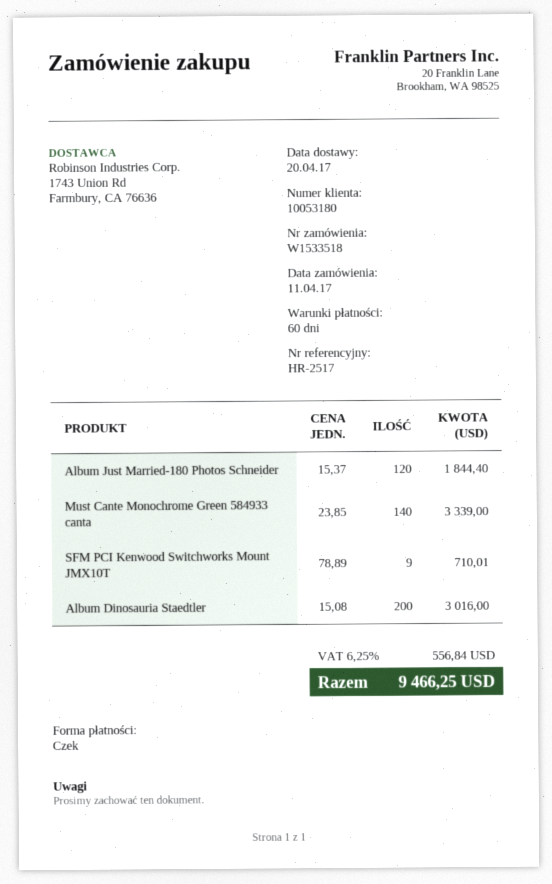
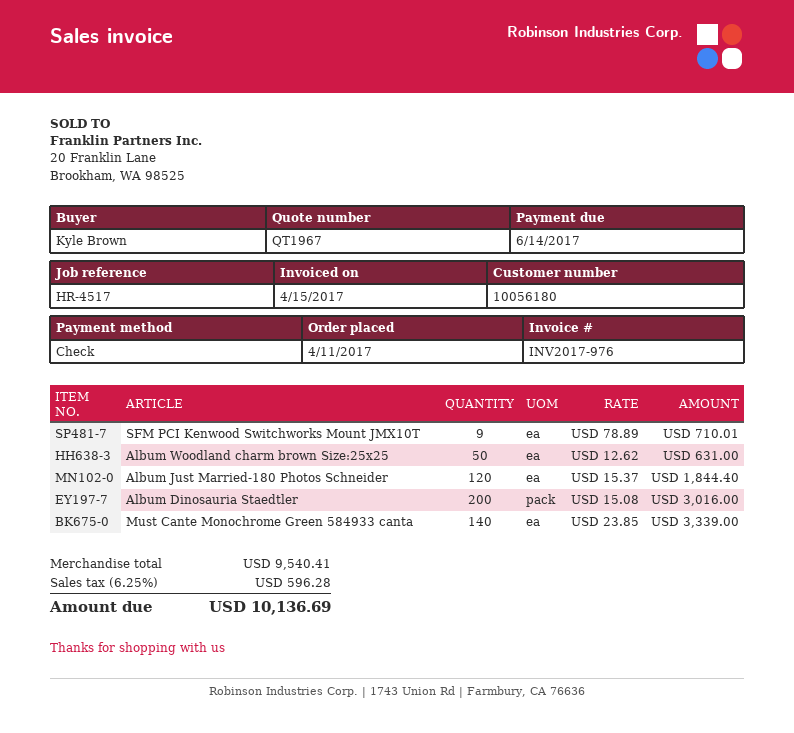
customer number: 10053180 -> 10056180
reference: HR-2517 -> HR-4517
Album Woodland charm brown Size:25x25: none -> 50 x 12.62 = 631.00
tax: 6.25% = 556.84 -> 6.25% = 596.28
total: 9466.25 -> 10136.69

